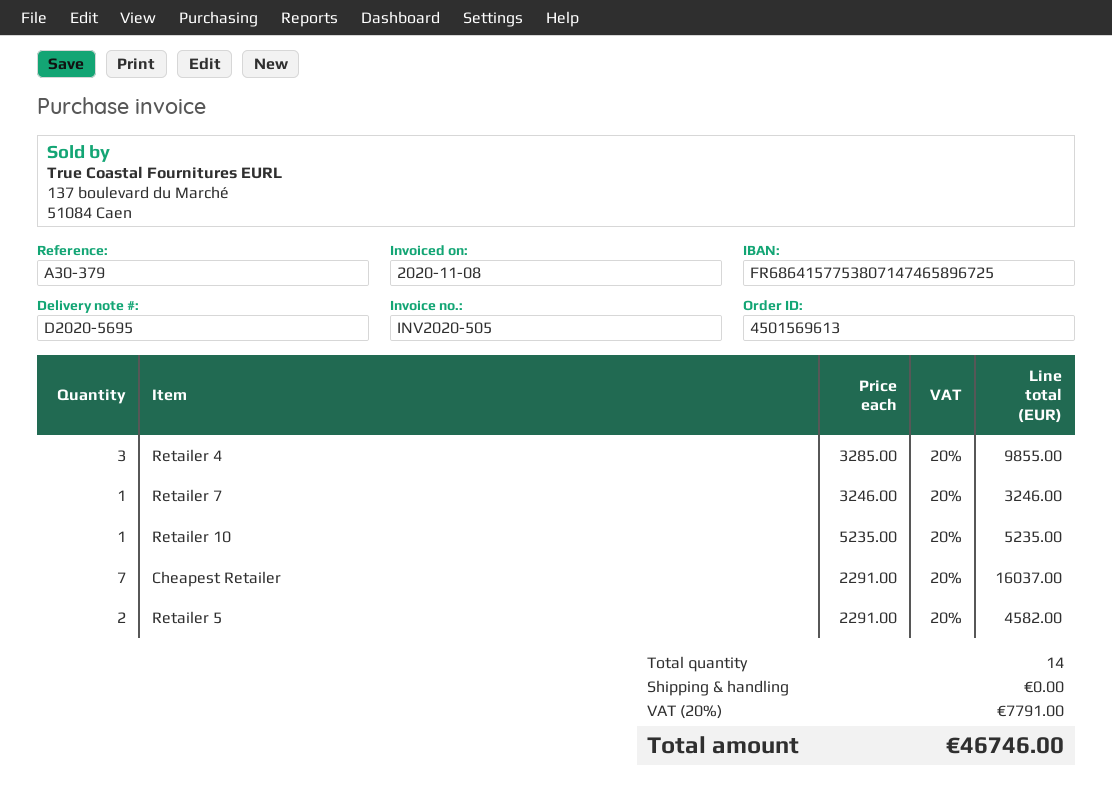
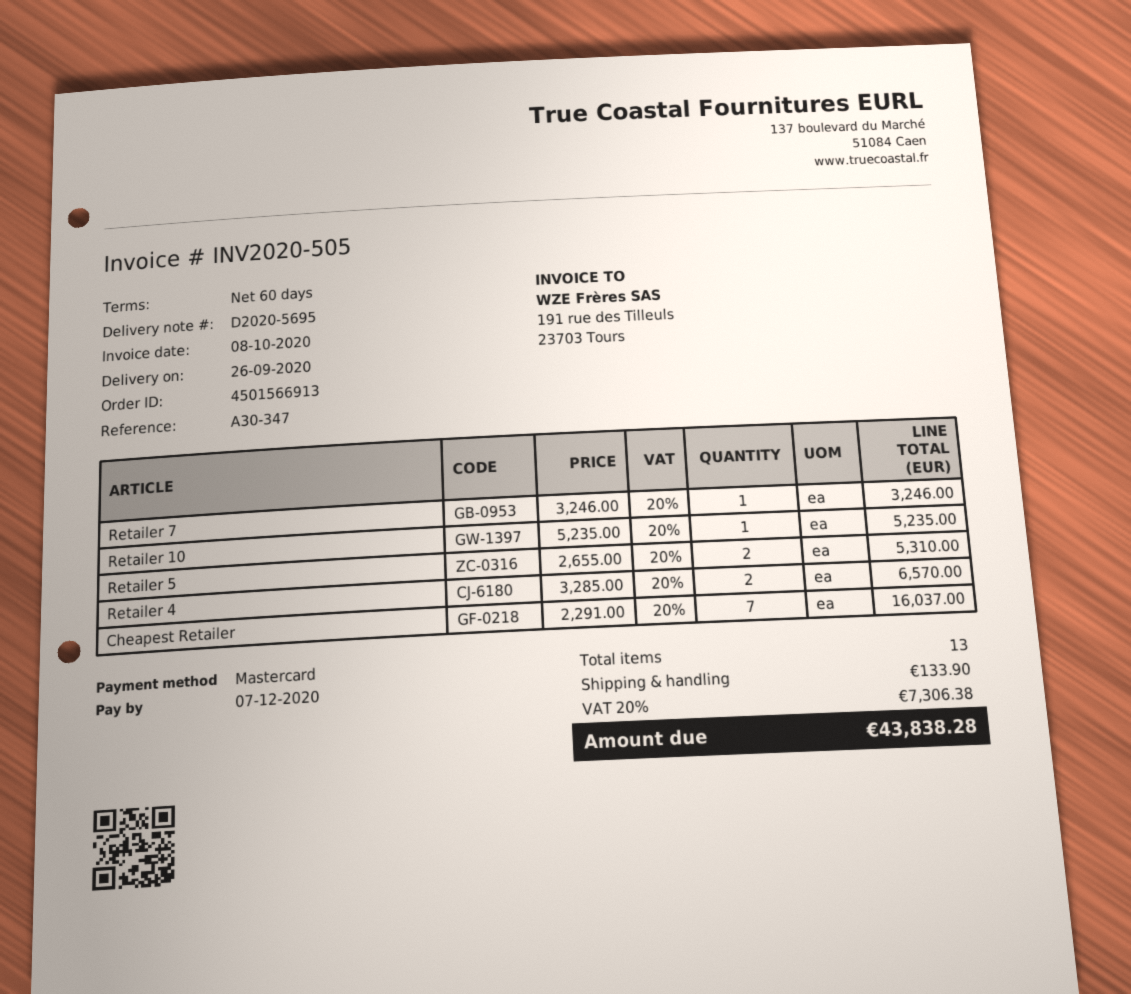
order number: 4501569613 -> 4501566913
invoice date: 2020-11-08 -> 2020-10-08
reference: A30-379 -> A30-347
Retailer 4: 3 x 3285.00 = 9855.00 -> 2 x 3285.00 = 6570.00
Retailer 5: 2 x 2291.00 = 4582.00 -> 2 x 2655.00 = 5310.00
total quantity: 14 -> 13
shipping: 0.00 -> 133.90
tax: 20% = 7791.00 -> 20% = 7306.38
total: 46746.00 -> 43838.28

